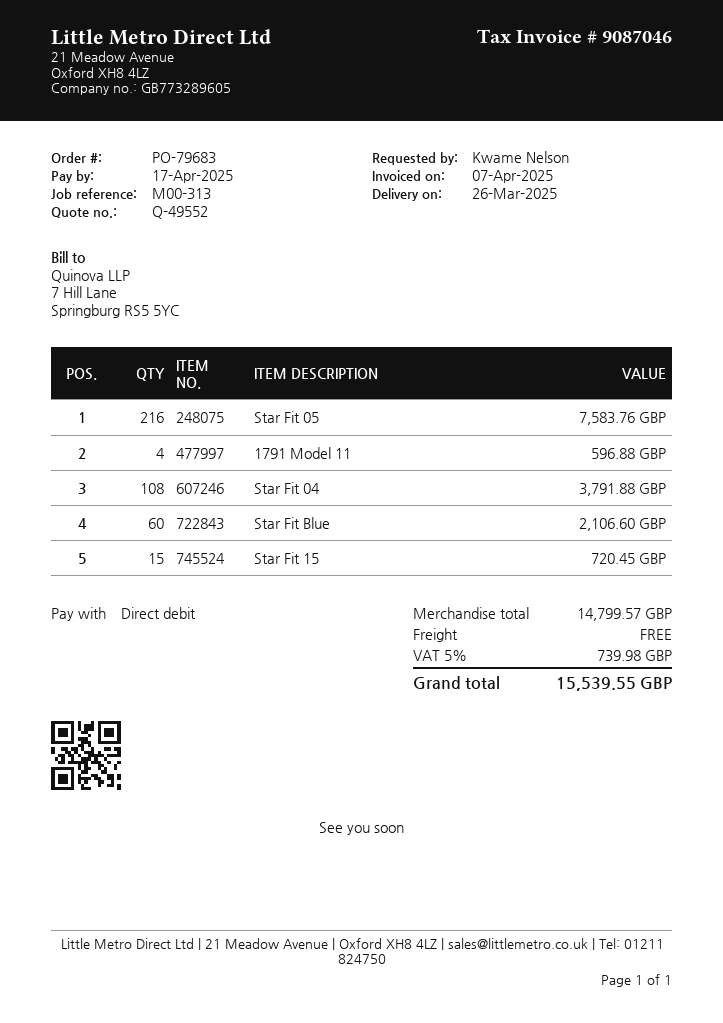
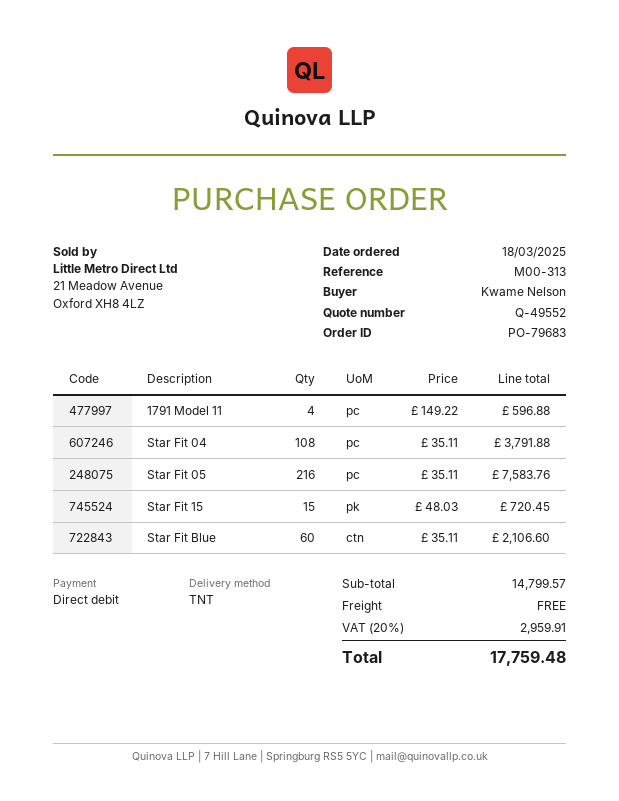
tax: 5% = 739.98 -> 20% = 2959.91
total: 15539.55 -> 17759.48

